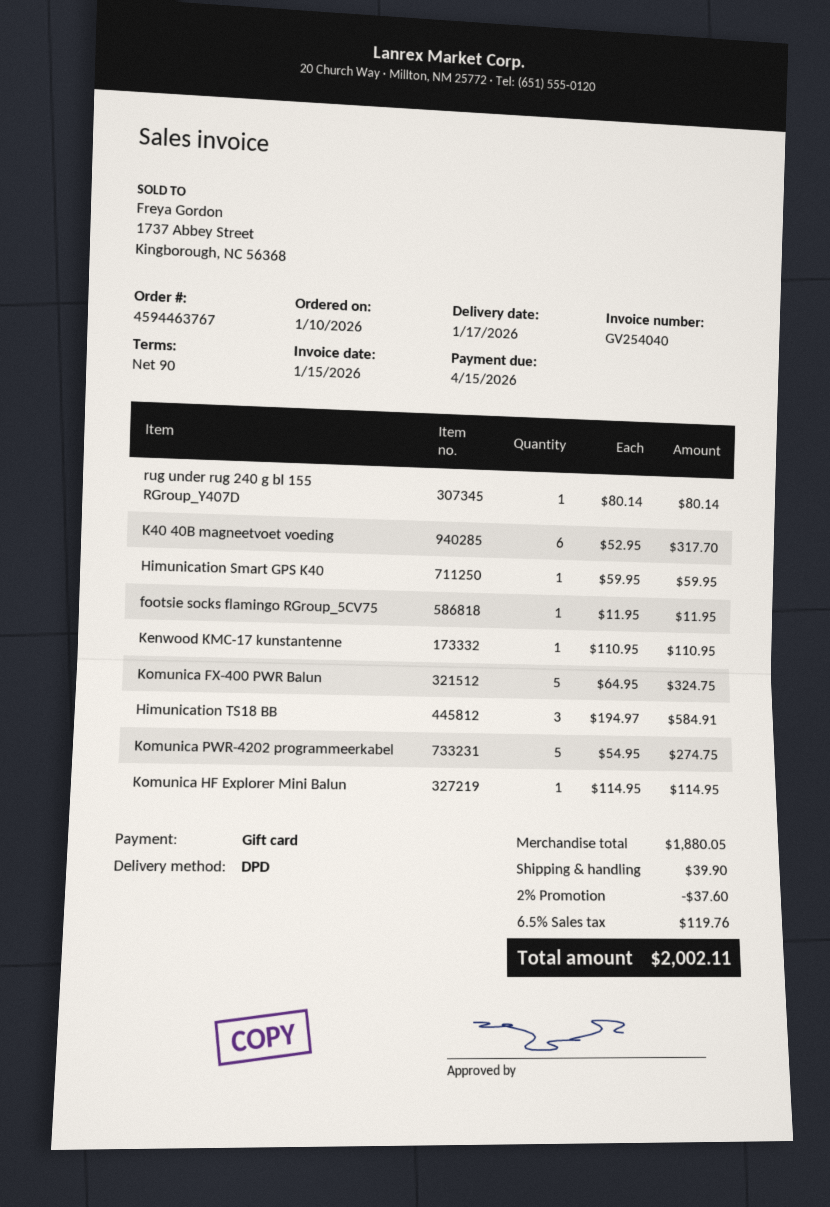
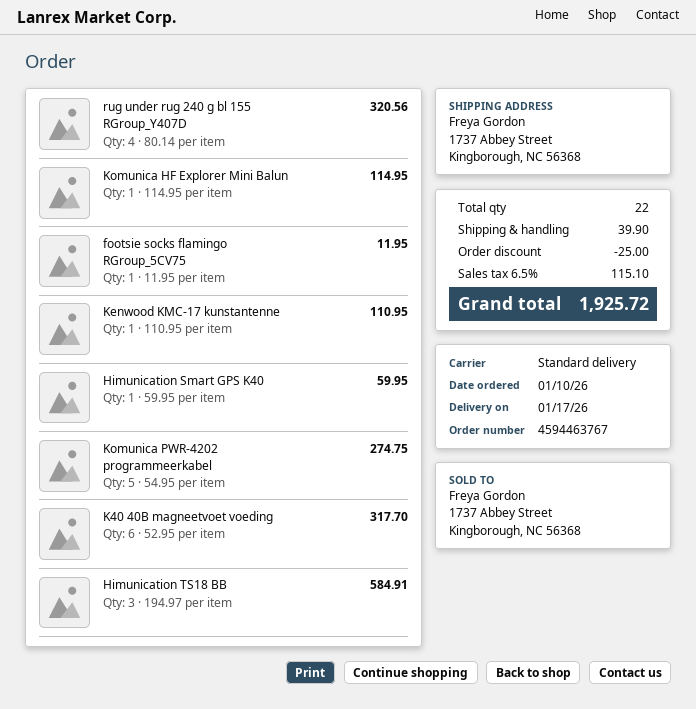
shipping method: DPD -> standard
rug under rug 240 g bl 155 RGroup_Y407D: 1 x 80.14 = 80.14 -> 4 x 80.14 = 320.56
Komunica FX-400 PWR Balun: 5 x 64.95 = 324.75 -> none
discount: 37.60 -> 25.00
tax: 6.5% = 119.76 -> 6.5% = 115.10
total: 2002.11 -> 1925.72

